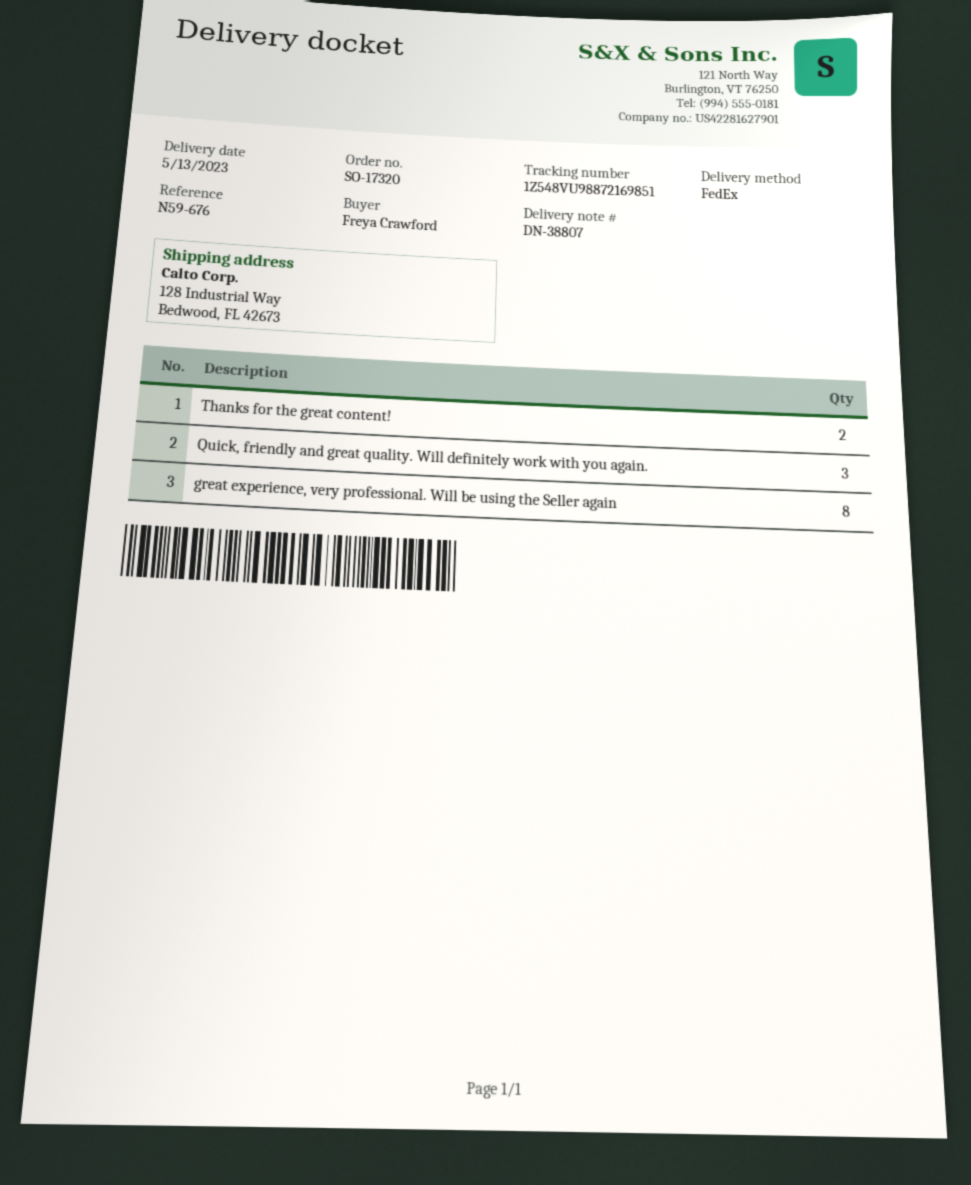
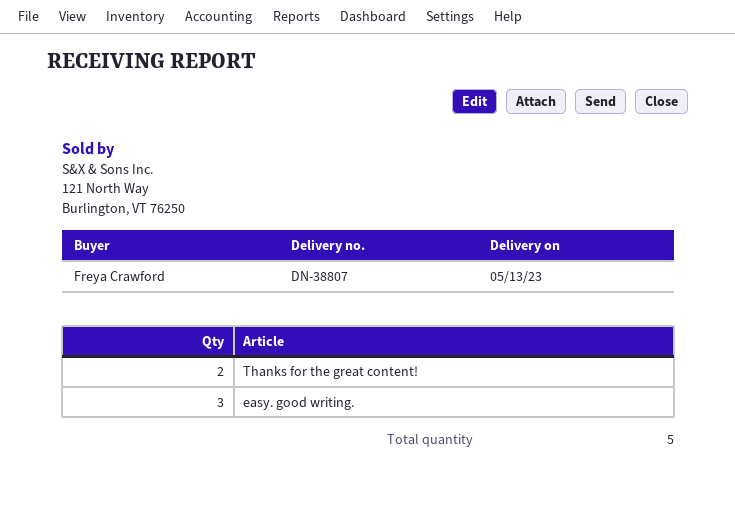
Quick, friendly and great quality. Will definitely work with you again.: 3 -> none
great experience, very professional. Will be using the Seller again: 8 -> none
easy. good writing.: none -> 3

